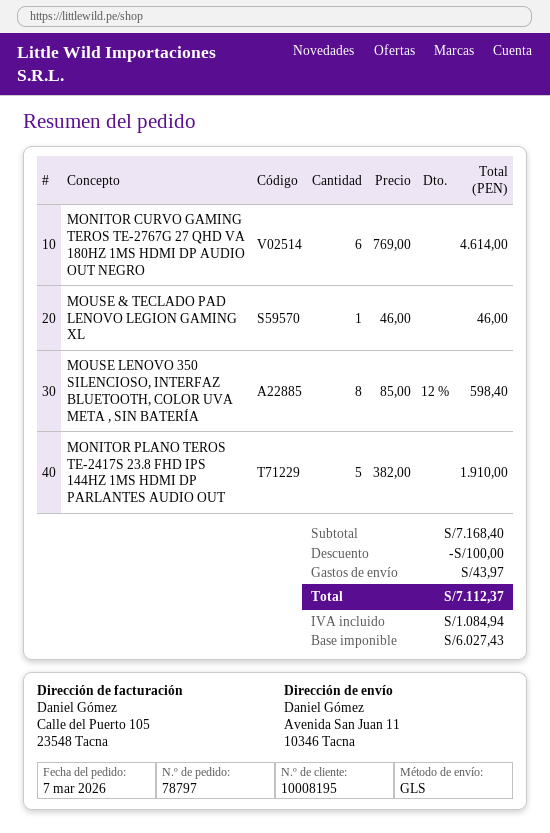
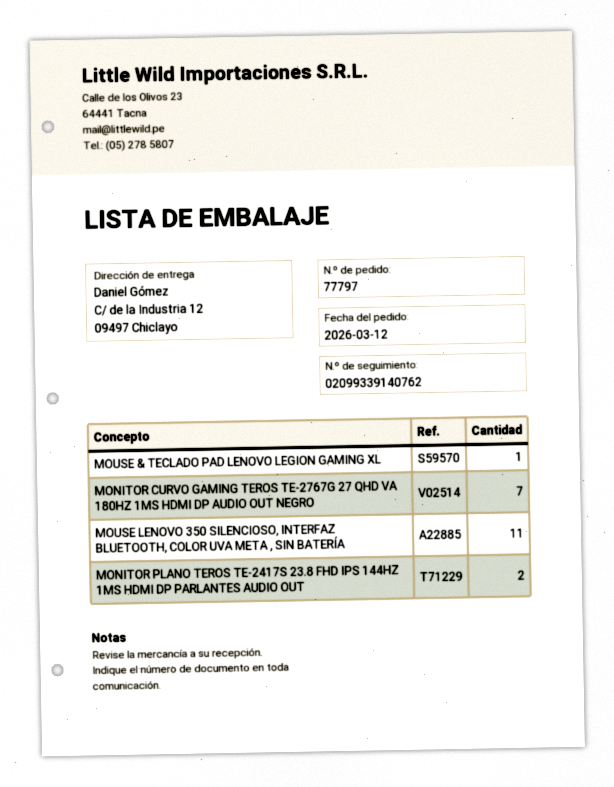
order number: 78797 -> 77797
order date: 2026-03-07 -> 2026-03-12
ship to: Avenida San Juan 11, 10346 Tacna -> C/ de la Industria 12, 09497 Chiclayo
MONITOR CURVO GAMING TEROS TE-2767G 27 QHD VA 180HZ 1MS HDMI DP AUDIO OUT NEGRO: 6 -> 7
MOUSE LENOVO 350 SILENCIOSO, INTERFAZ BLUETOOTH, COLOR UVA META , SIN BATERÍA: 8 -> 11
MONITOR PLANO TEROS TE-2417S 23.8 FHD IPS 144HZ 1MS HDMI DP PARLANTES AUDIO OUT: 5 -> 2

